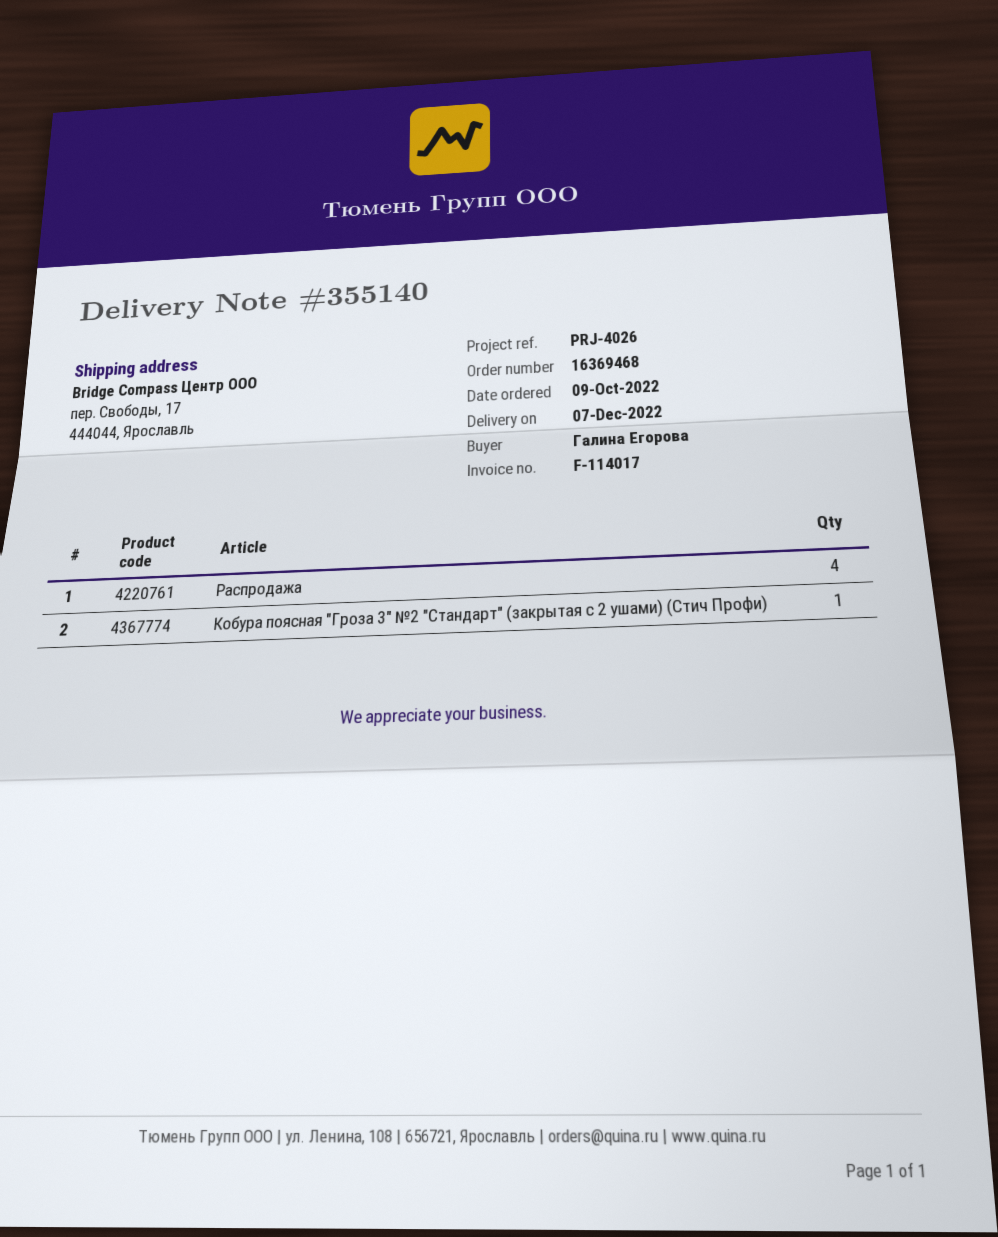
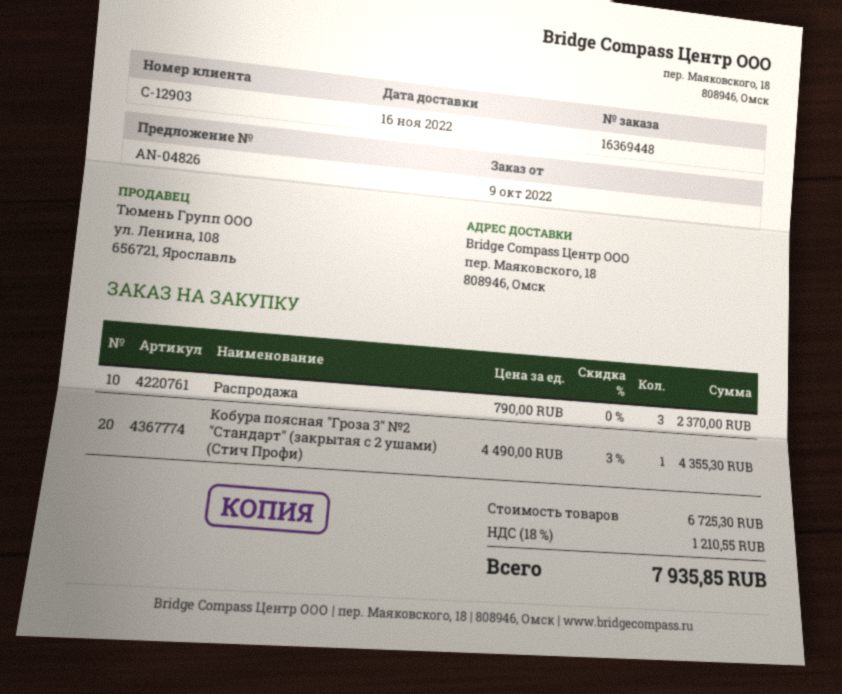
order number: 16369468 -> 16369448
delivery date: 2022-12-07 -> 2022-11-16
ship to: пер. Свободы, 17, 444044, Ярославль -> пер. Маяковского, 18, 808946, Омск
Распродажа: 4 -> 3

